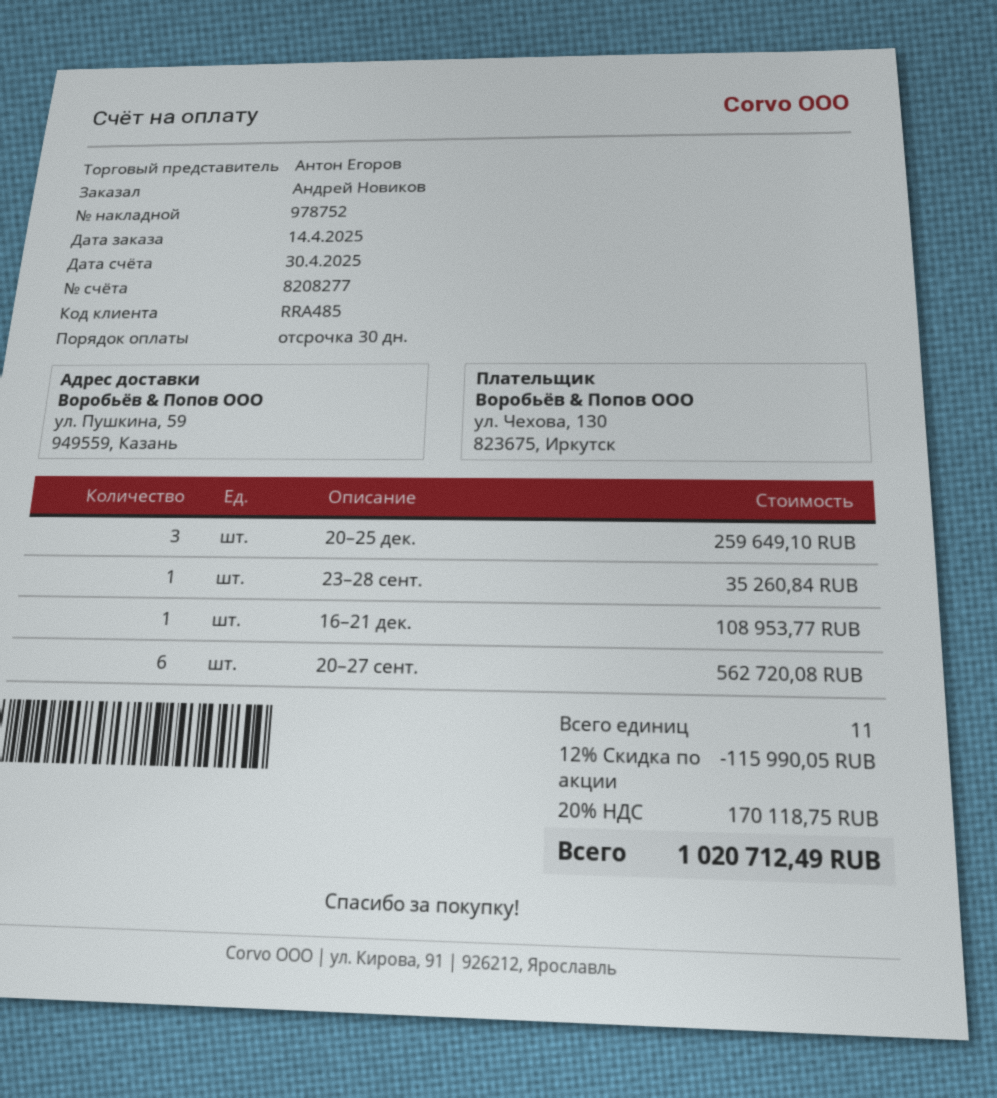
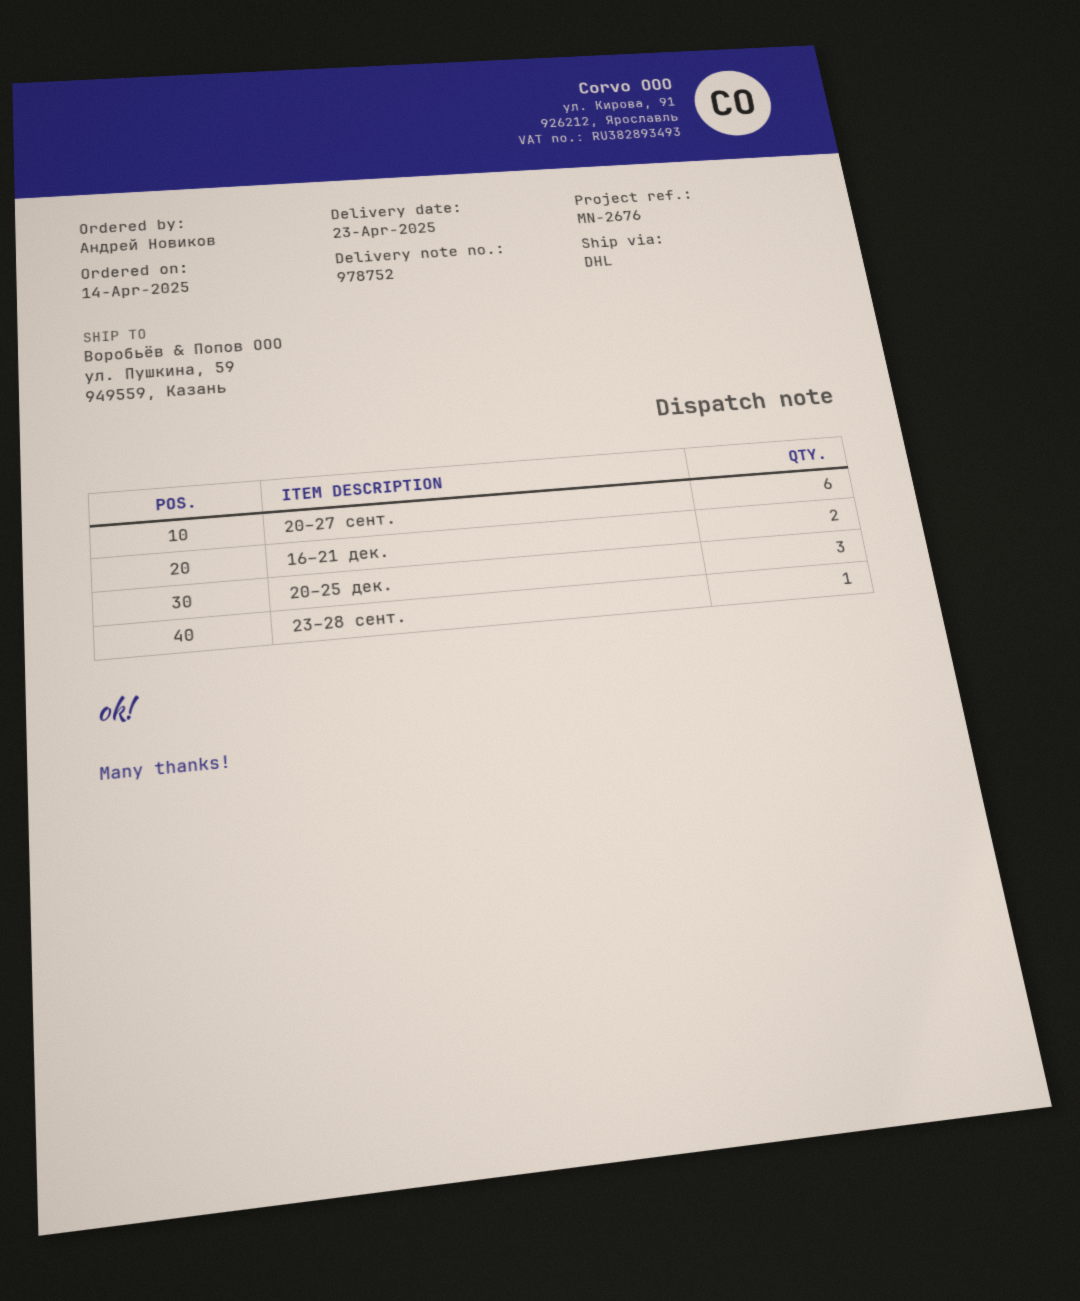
16–21 дек.: 1 -> 2

